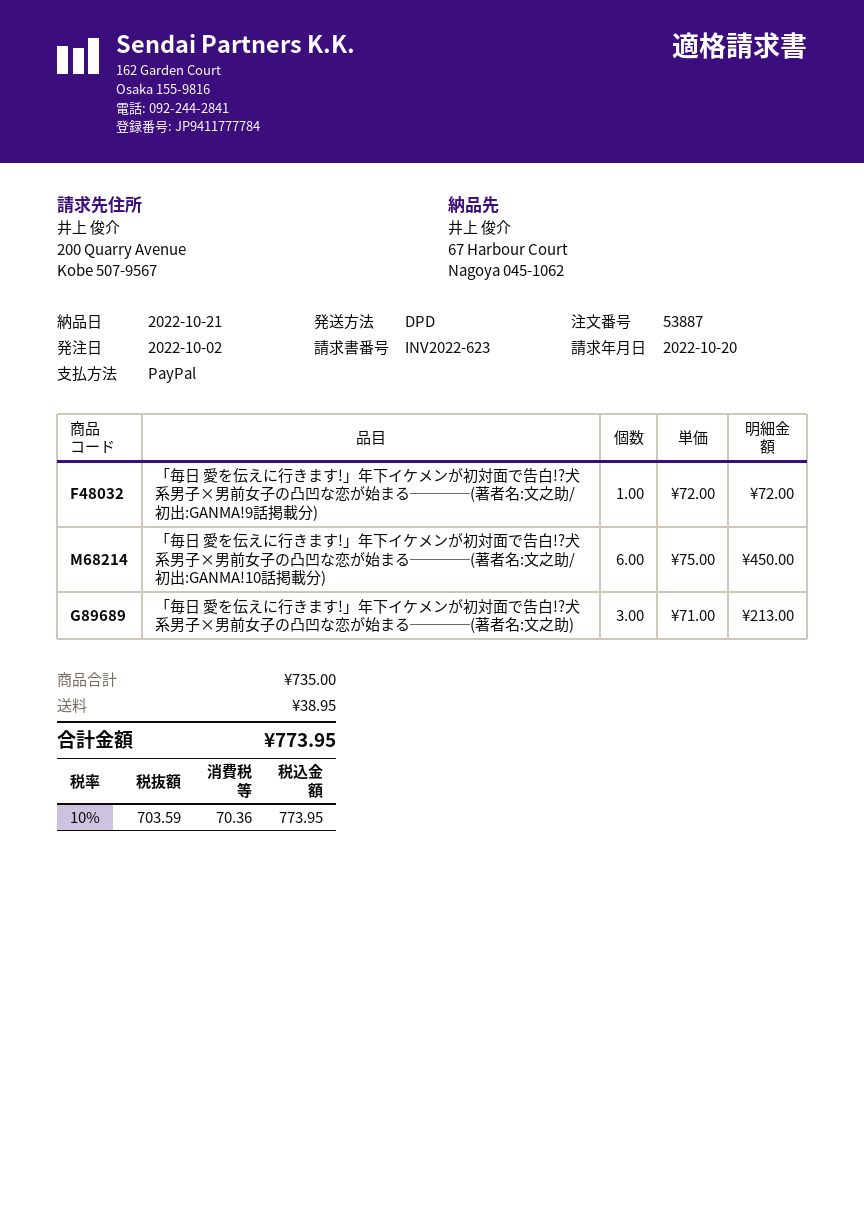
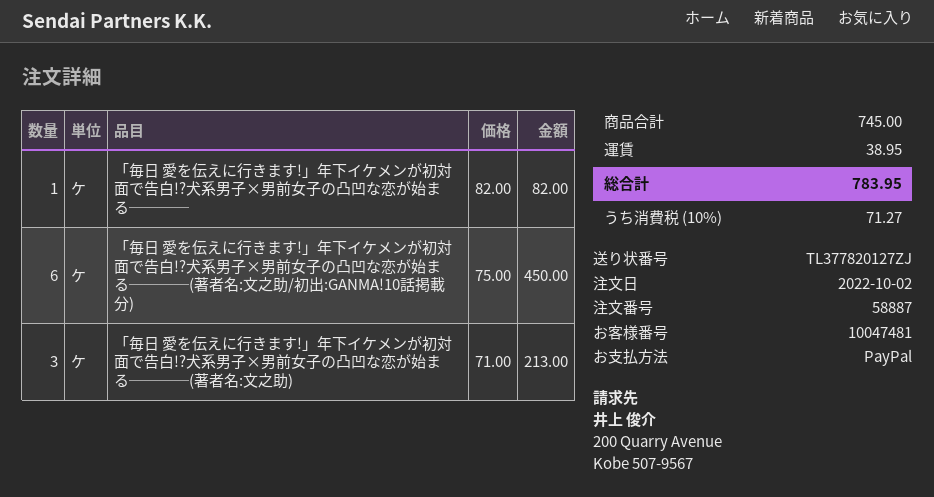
order number: 53887 -> 58887
「毎日 愛を伝えに行きます!」年下イケメンが初対面で告白!?犬系男子×男前女子の凸凹な恋が始まる────(著者名:文之助/初出:GANMA!9話掲載分): 1 x 72.00 = 72.00 -> none
「毎日 愛を伝えに行きます!」年下イケメンが初対面で告白!?犬系男子×男前女子の凸凹な恋が始まる────: none -> 1 x 82.00 = 82.00
subtotal: 735.00 -> 745.00
tax: 10% = 70.36 -> 10% = 71.27
total: 773.95 -> 783.95

